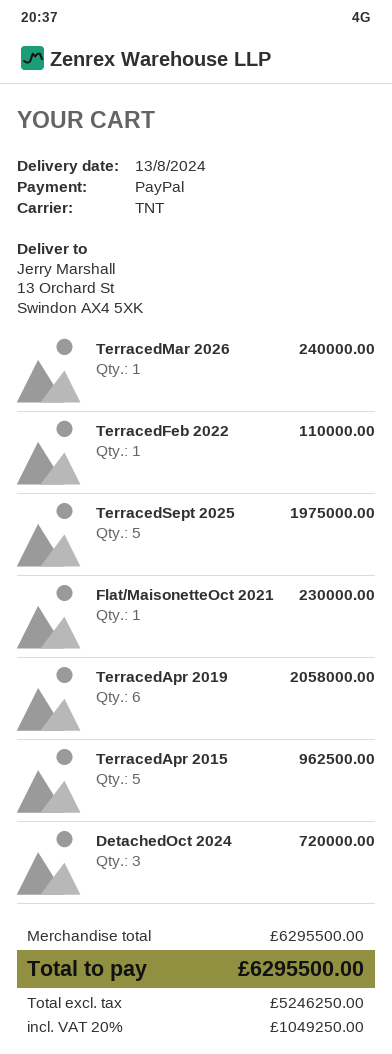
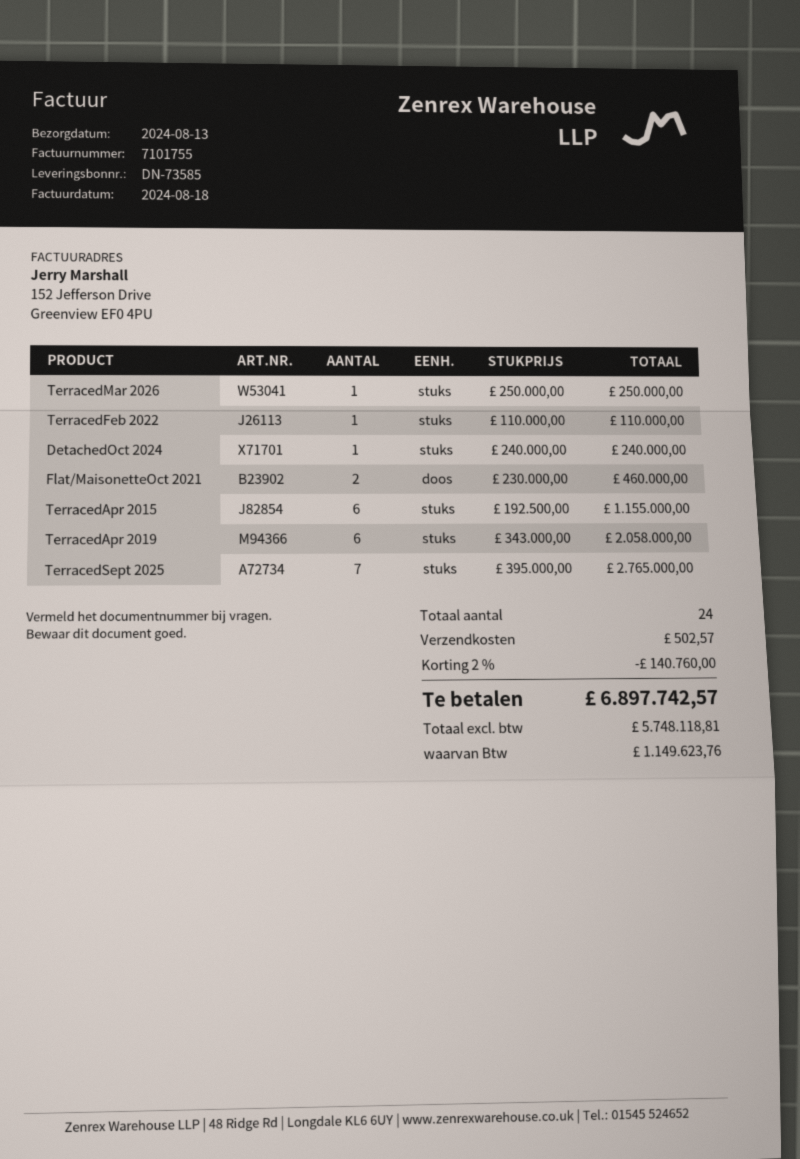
TerracedMar 2026: 1 for 240000.00 -> 1 for 250000.00
TerracedSept 2025: 5 for 1975000.00 -> 7 for 2765000.00
Flat/MaisonetteOct 2021: 1 for 230000.00 -> 2 for 460000.00
TerracedApr 2015: 5 for 962500.00 -> 6 for 1155000.00
DetachedOct 2024: 3 for 720000.00 -> 1 for 240000.00
discount: none -> 2% = 140760.00
shipping: none -> 502.57
net: 5246250.00 -> 5748118.81
tax: 1049250.00 -> 1149623.76
total: 6295500.00 -> 6897742.57

